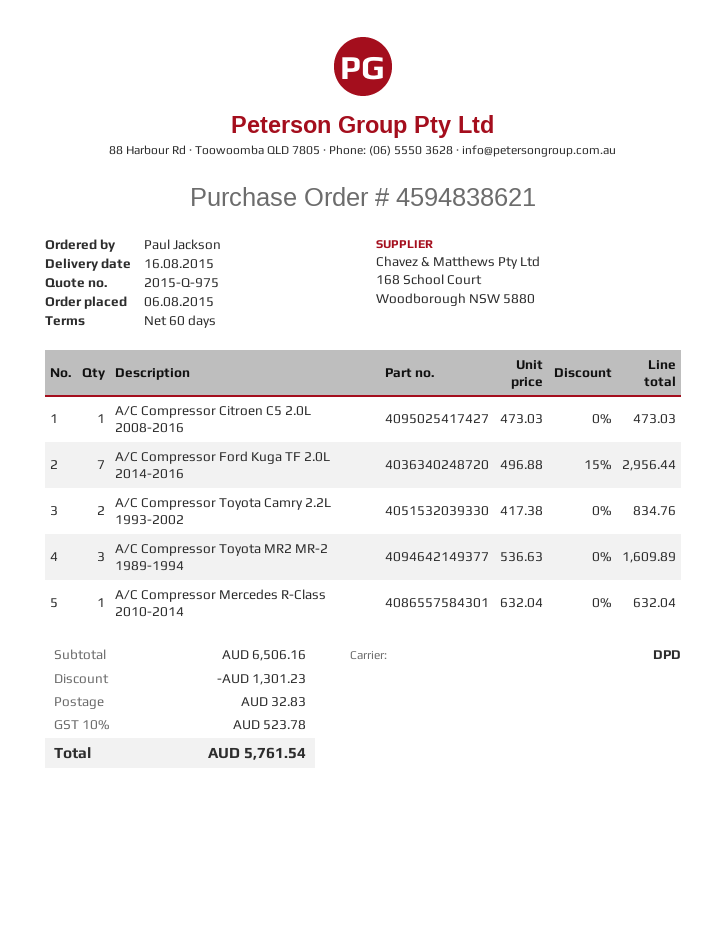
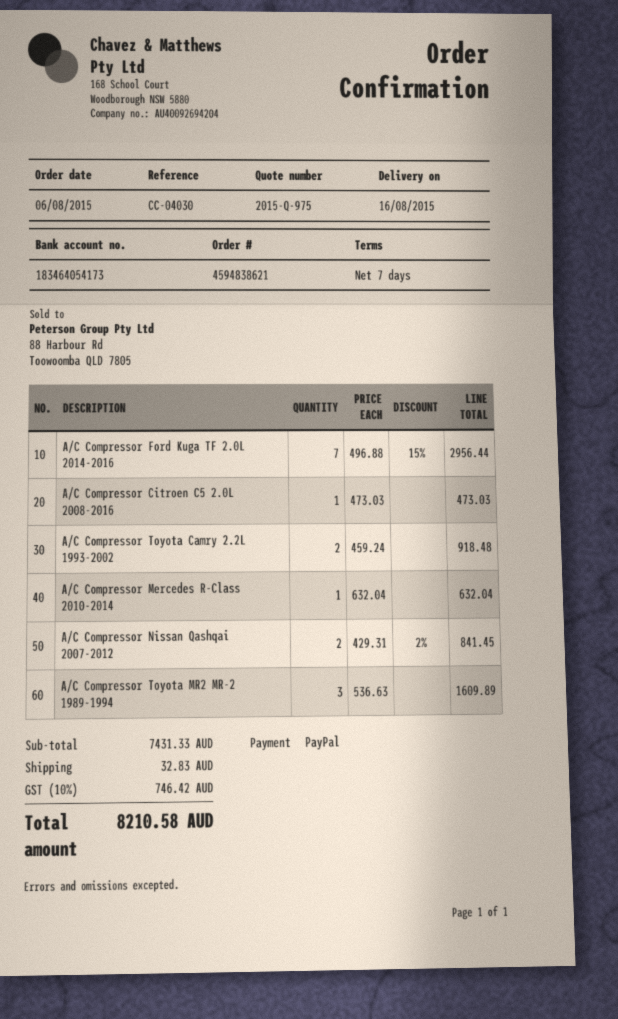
payment terms: 60 days -> 7 days
A/C Compressor Toyota Camry 2.2L 1993-2002: 2 x 417.38 = 834.76 -> 2 x 459.24 = 918.48
A/C Compressor Nissan Qashqai 2007-2012: none -> 2 x 429.31 - 2% = 841.45
subtotal: 6506.16 -> 7431.33
discount: 1301.23 -> none
tax: 10% = 523.78 -> 10% = 746.42
total: 5761.54 -> 8210.58

